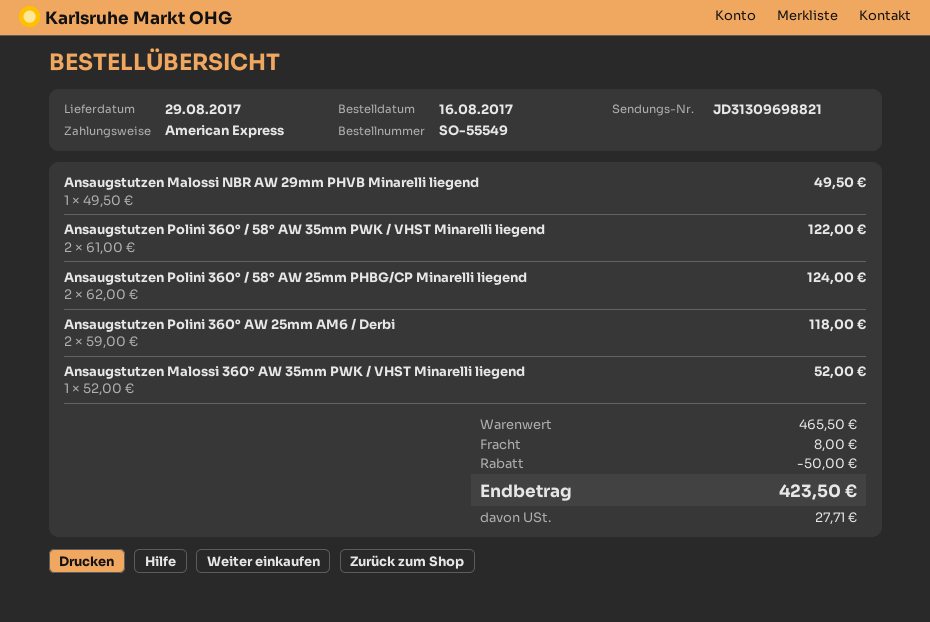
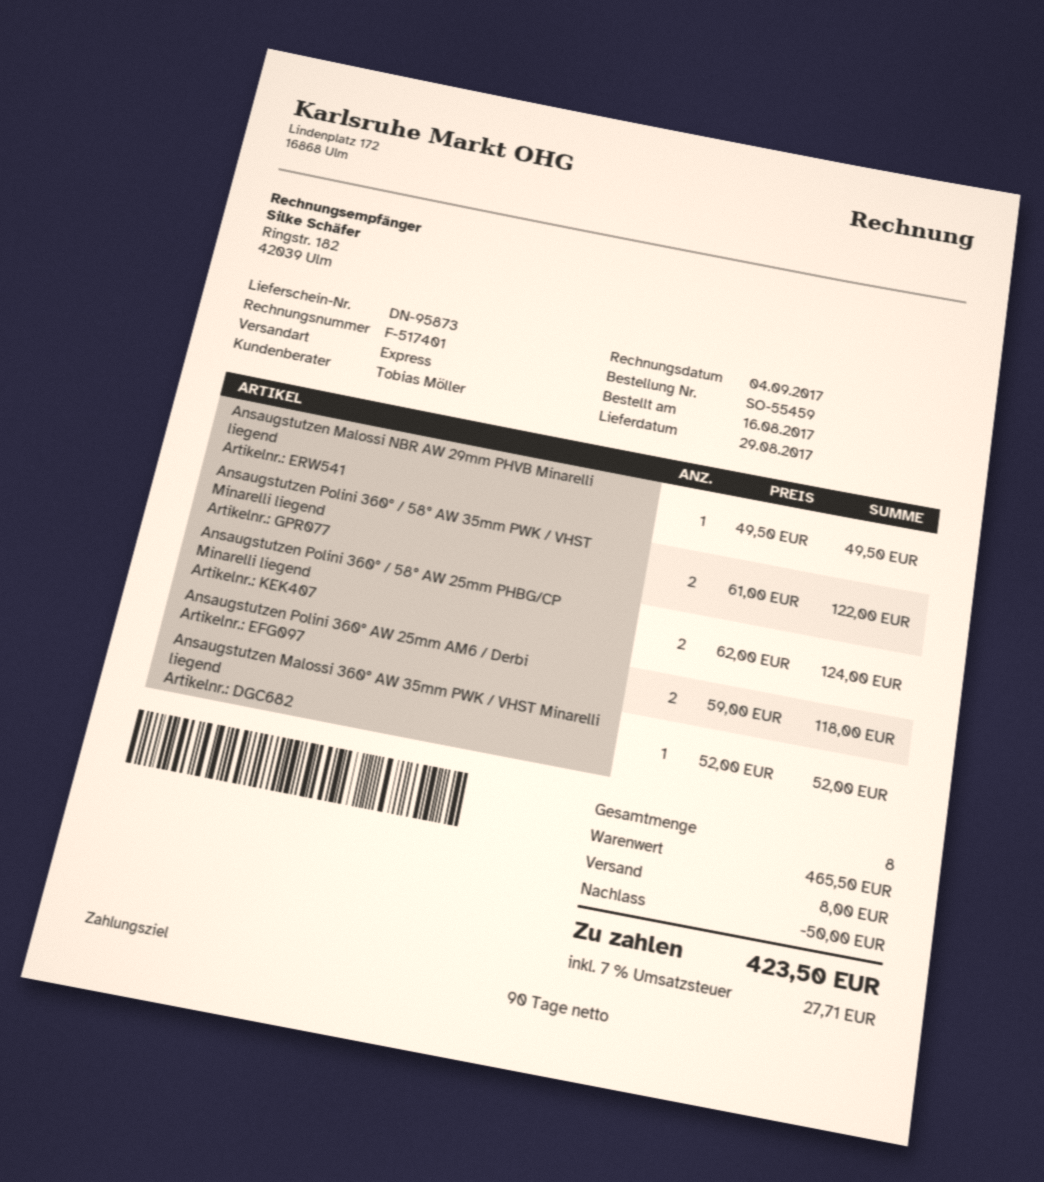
order number: SO-55549 -> SO-55459

